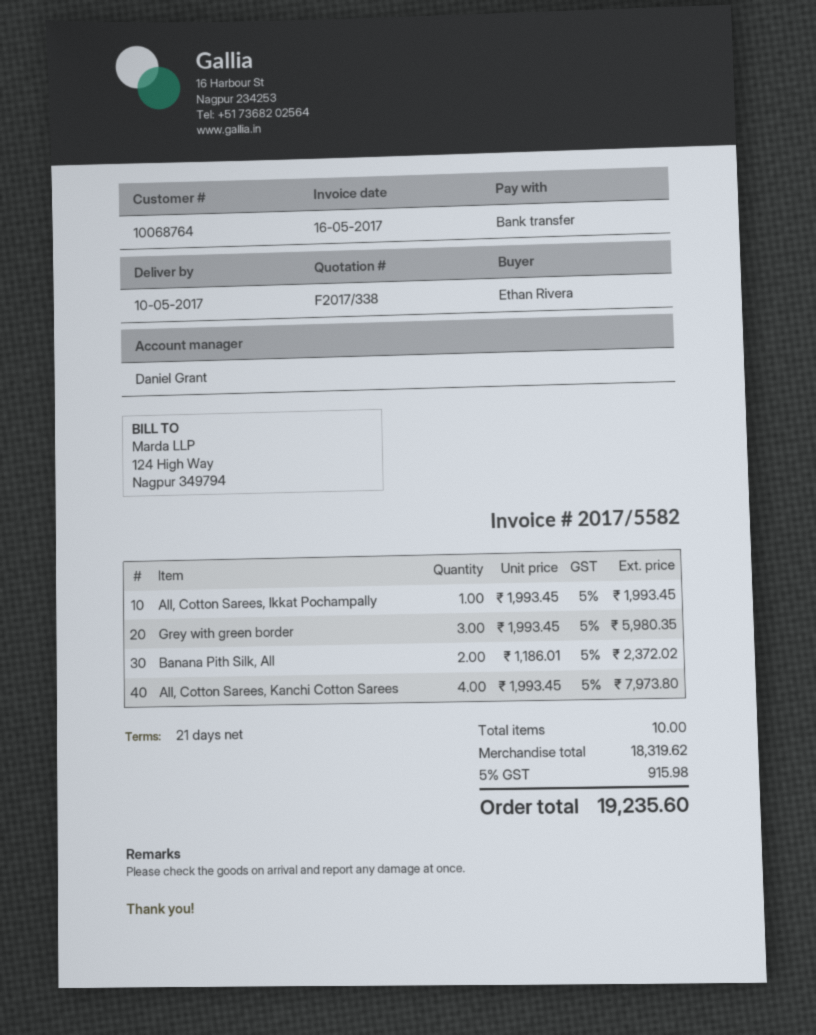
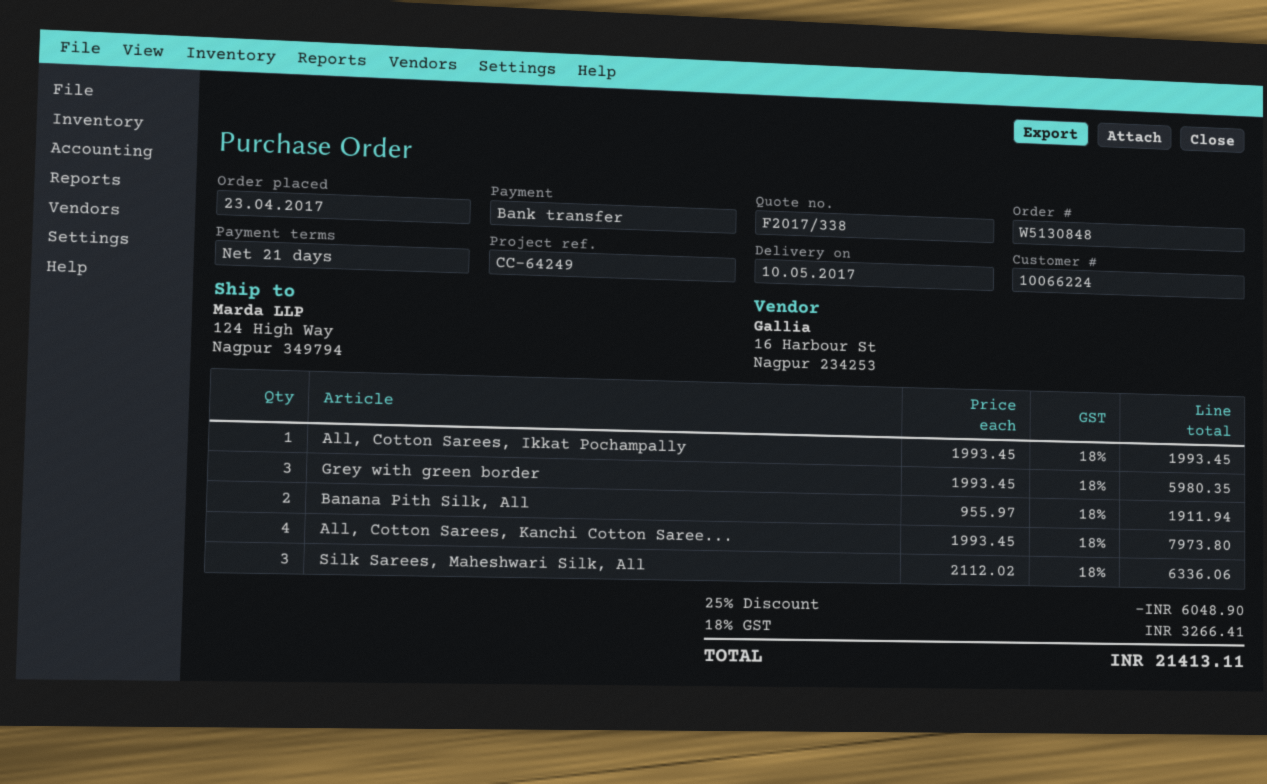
customer number: 10068764 -> 10066224
Banana Pith Silk, All: 2 x 1186.01 = 2372.02 -> 2 x 955.97 = 1911.94
Silk Sarees, Maheshwari Silk, All: none -> 3 x 2112.02 = 6336.06
discount: none -> 25% = 6048.90
tax: 5% = 915.98 -> 18% = 3266.41
total: 19235.60 -> 21413.11

